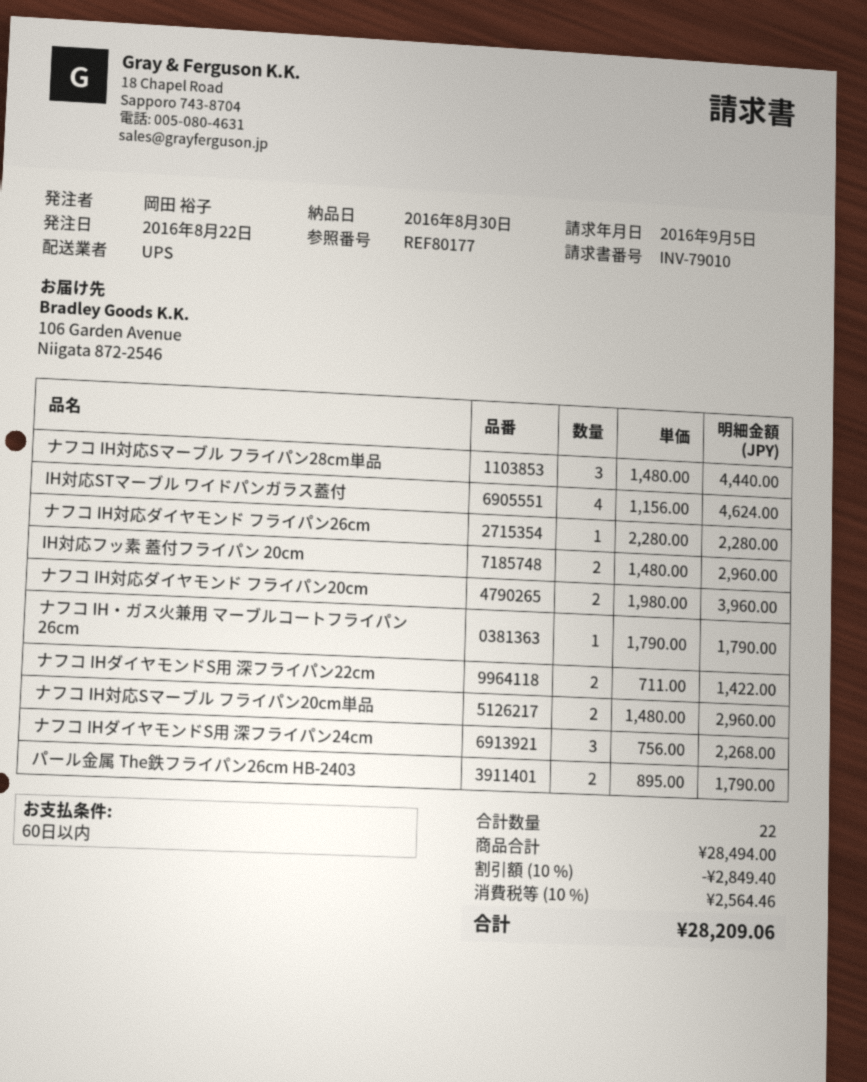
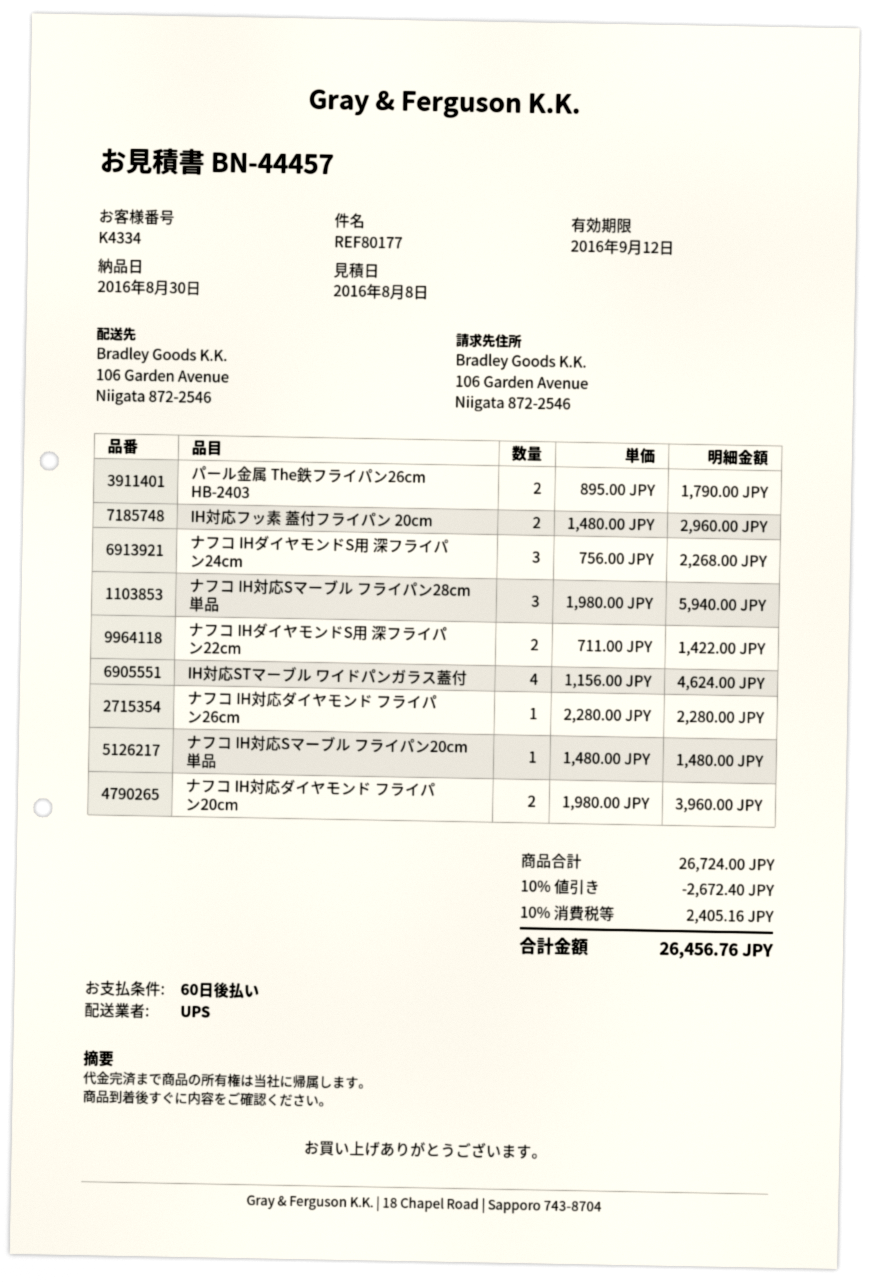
ナフコ IH対応Sマーブル フライパン28cm単品: 3 x 1480.00 = 4440.00 -> 3 x 1980.00 = 5940.00
ナフコ IH・ガス火兼用 マーブルコートフライパン 26cm: 1 x 1790.00 = 1790.00 -> none
ナフコ IH対応Sマーブル フライパン20cm単品: 2 x 1480.00 = 2960.00 -> 1 x 1480.00 = 1480.00
subtotal: 28494.00 -> 26724.00
discount: 10% = 2849.40 -> 10% = 2672.40
tax: 10% = 2564.46 -> 10% = 2405.16
total: 28209.06 -> 26456.76

